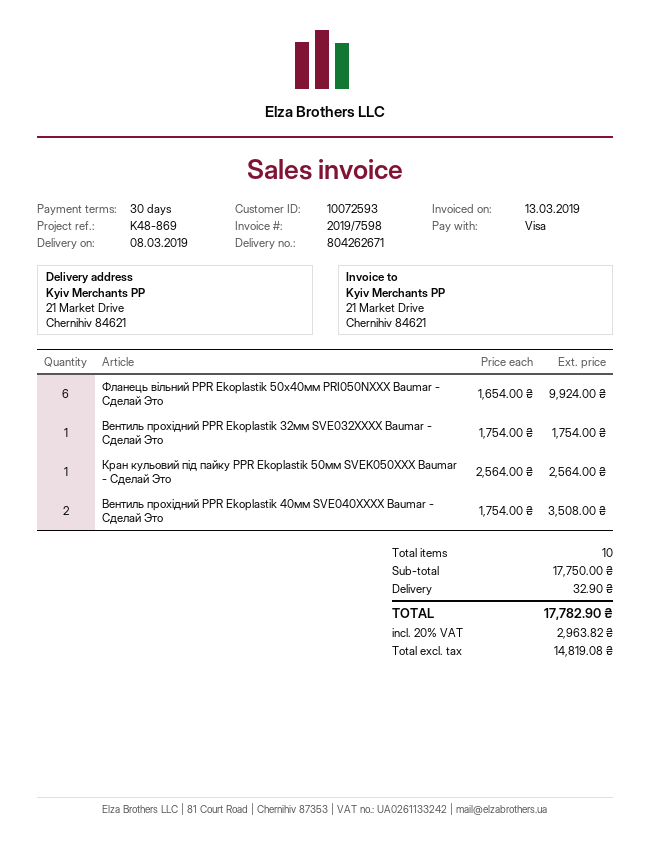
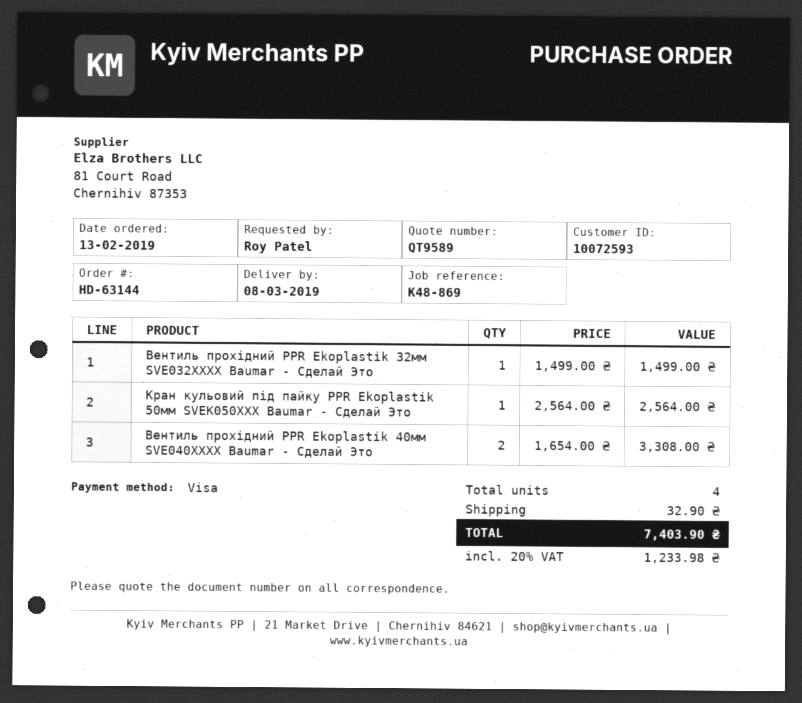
Фланець вільний PPR Ekoplastik 50x40мм PRI050NXXX Baumar - Сделай Это: 6 x 1654.00 = 9924.00 -> none
Вентиль прохідний PPR Ekoplastik 32мм SVE032XXXX Baumar - Сделай Это: 1 x 1754.00 = 1754.00 -> 1 x 1499.00 = 1499.00
Вентиль прохідний PPR Ekoplastik 40мм SVE040XXXX Baumar - Сделай Это: 2 x 1754.00 = 3508.00 -> 2 x 1654.00 = 3308.00
total quantity: 10 -> 4
tax: 20% = 2963.82 -> 20% = 1233.98
total: 17782.90 -> 7403.90

